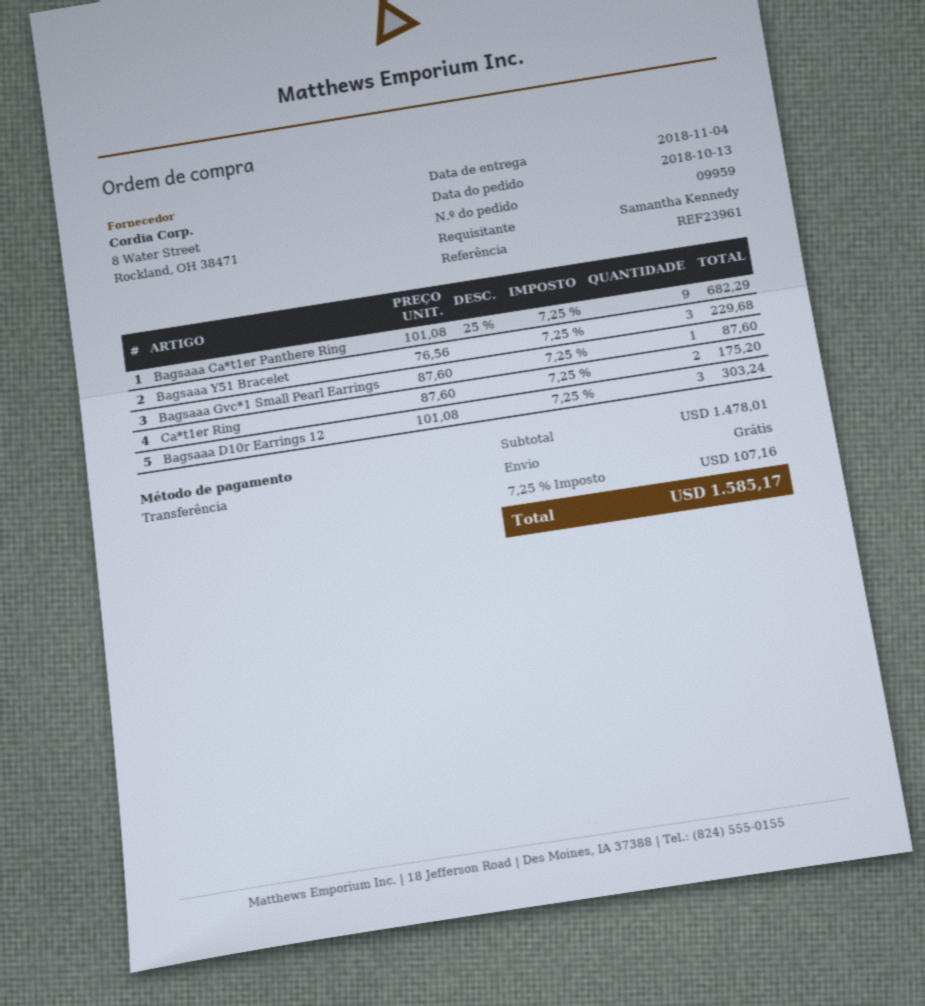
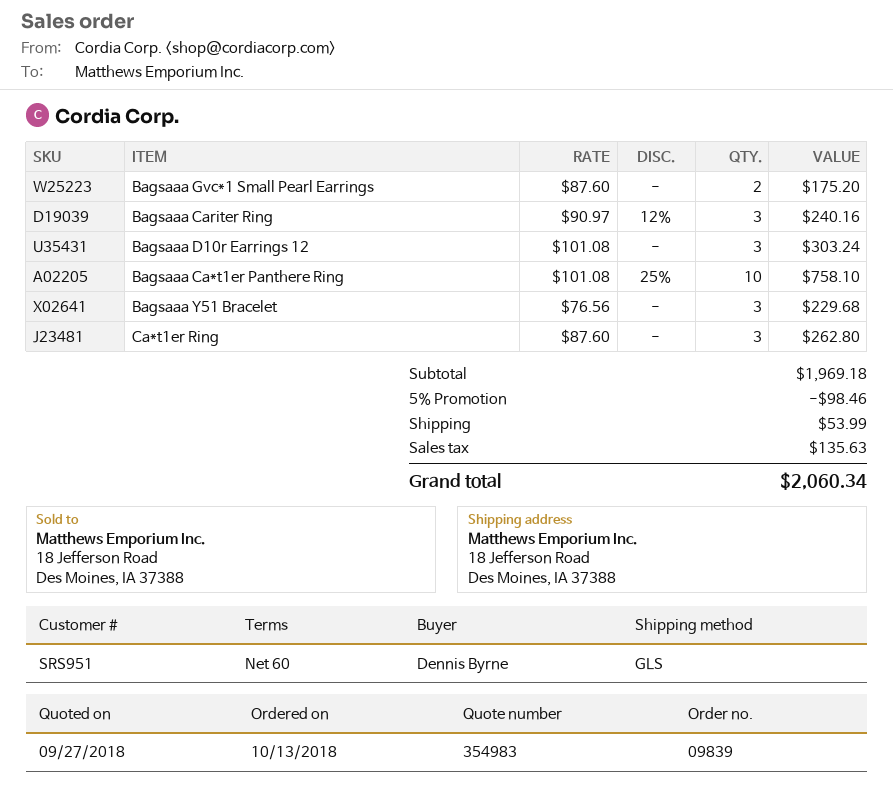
order number: 09959 -> 09839
ordered by: Samantha Kennedy -> Dennis Byrne
Bagsaaa Ca*t1er Panthere Ring: 9 x 101.08 - 25% = 682.29 -> 10 x 101.08 - 25% = 758.10
Bagsaaa Gvc*1 Small Pearl Earrings: 1 x 87.60 = 87.60 -> 2 x 87.60 = 175.20
Ca*t1er Ring: 2 x 87.60 = 175.20 -> 3 x 87.60 = 262.80
Bagsaaa Cariter Ring: none -> 3 x 90.97 - 12% = 240.16
subtotal: 1478.01 -> 1969.18
discount: none -> 5% = 98.46
shipping: 0.00 -> 53.99
tax: 107.16 -> 135.63
total: 1585.17 -> 2060.34

